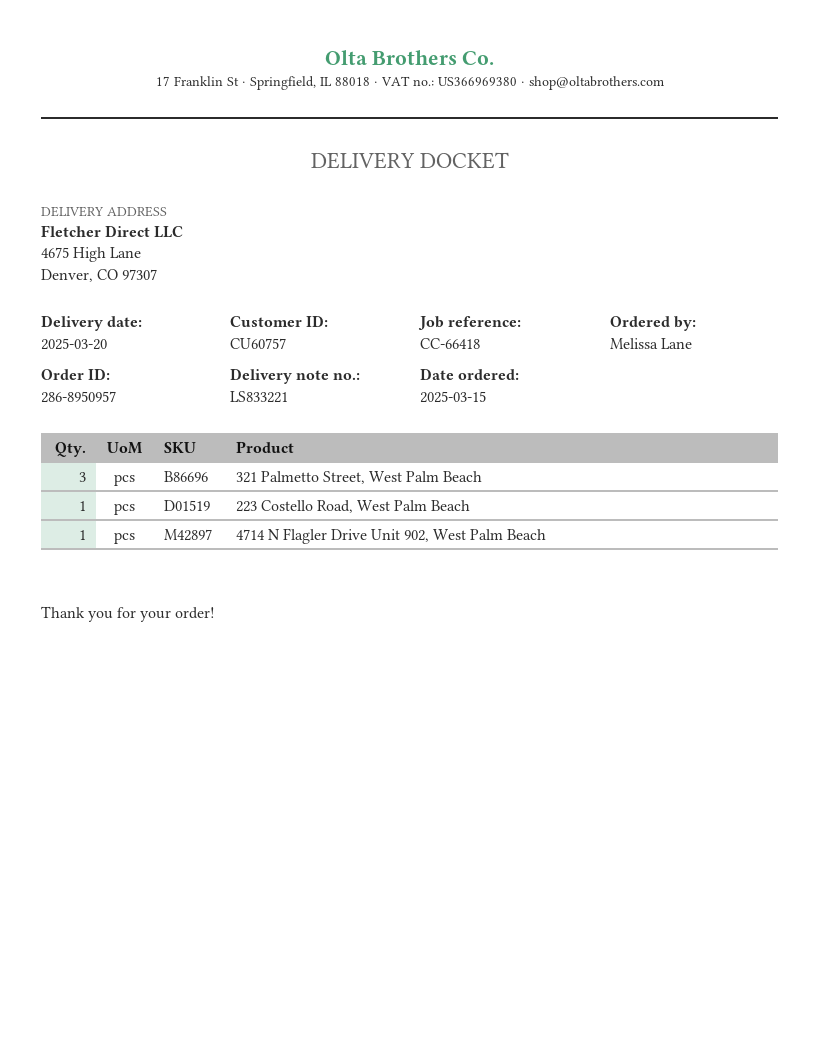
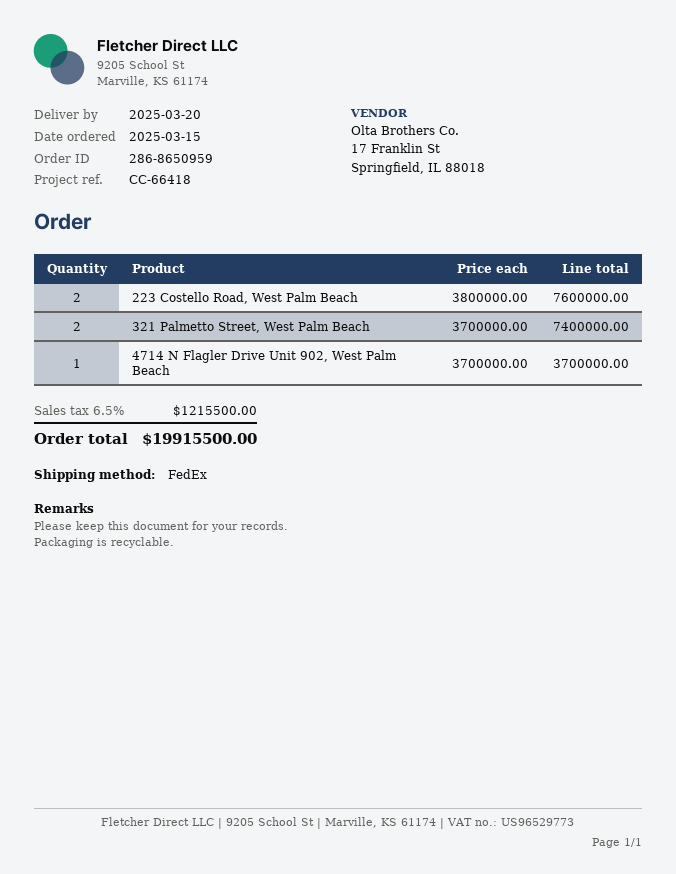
order number: 286-8950957 -> 286-8650959
321 Palmetto Street, West Palm Beach: 3 -> 2
223 Costello Road, West Palm Beach: 1 -> 2

